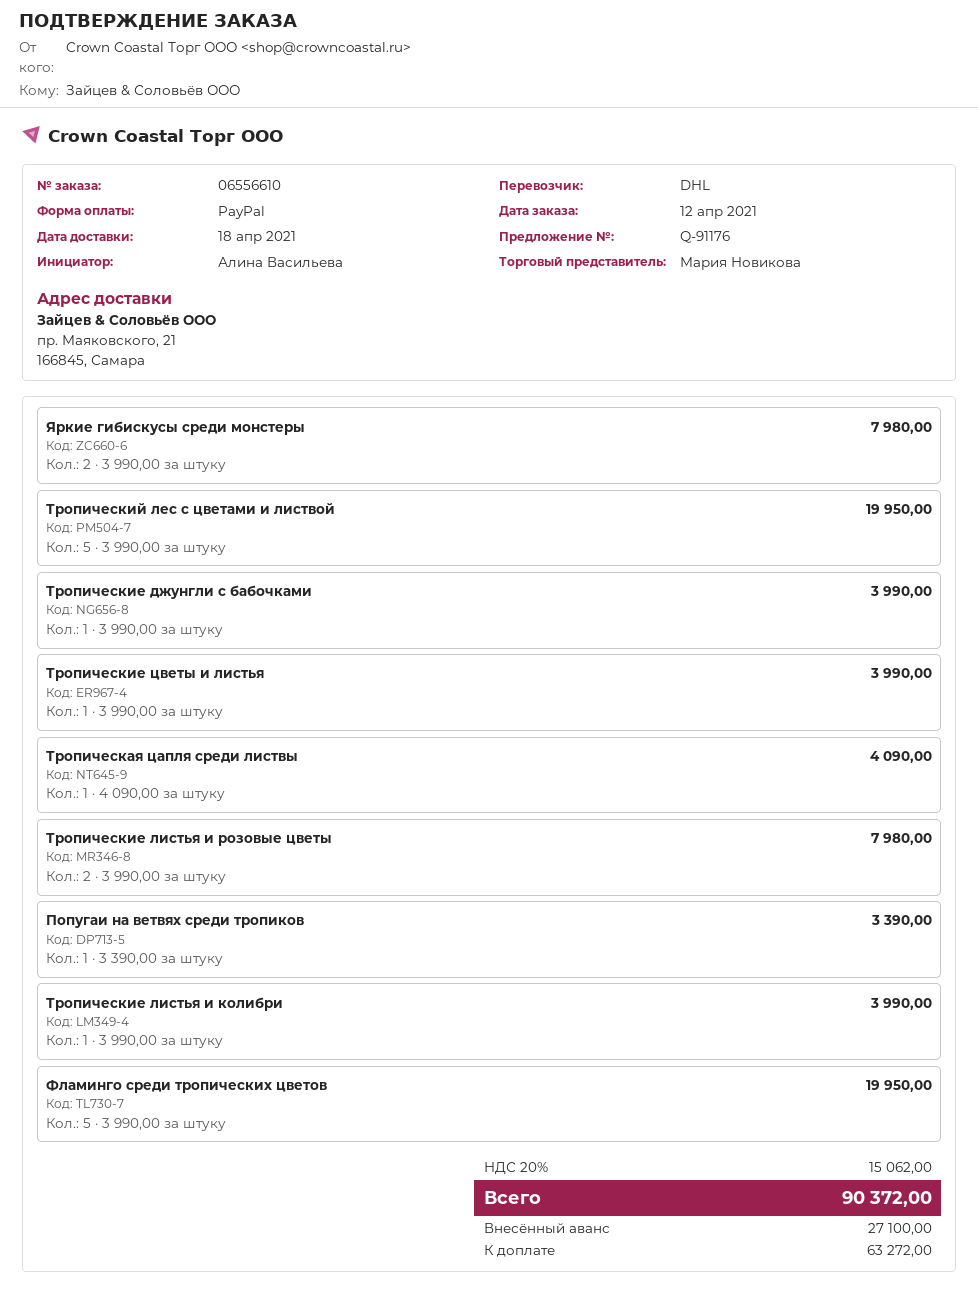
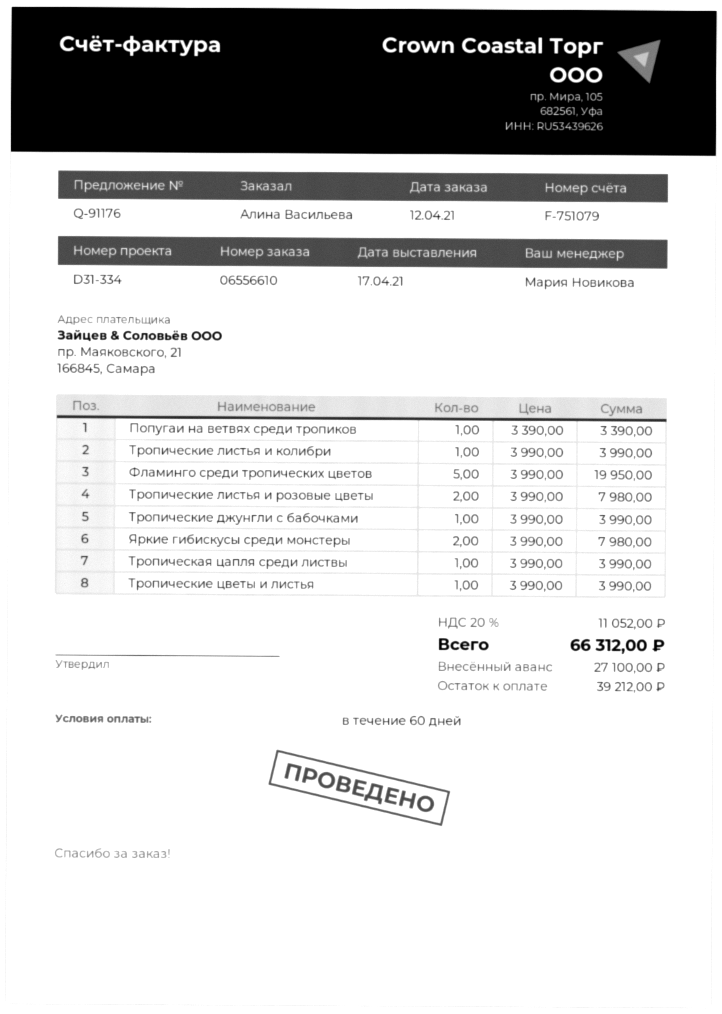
Тропический лес с цветами и листвой: 5 x 3990.00 = 19950.00 -> none
Тропическая цапля среди листвы: 1 x 4090.00 = 4090.00 -> 1 x 3990.00 = 3990.00
tax: 20% = 15062.00 -> 20% = 11052.00
total: 90372.00 -> 66312.00
balance: 63272.00 -> 39212.00

